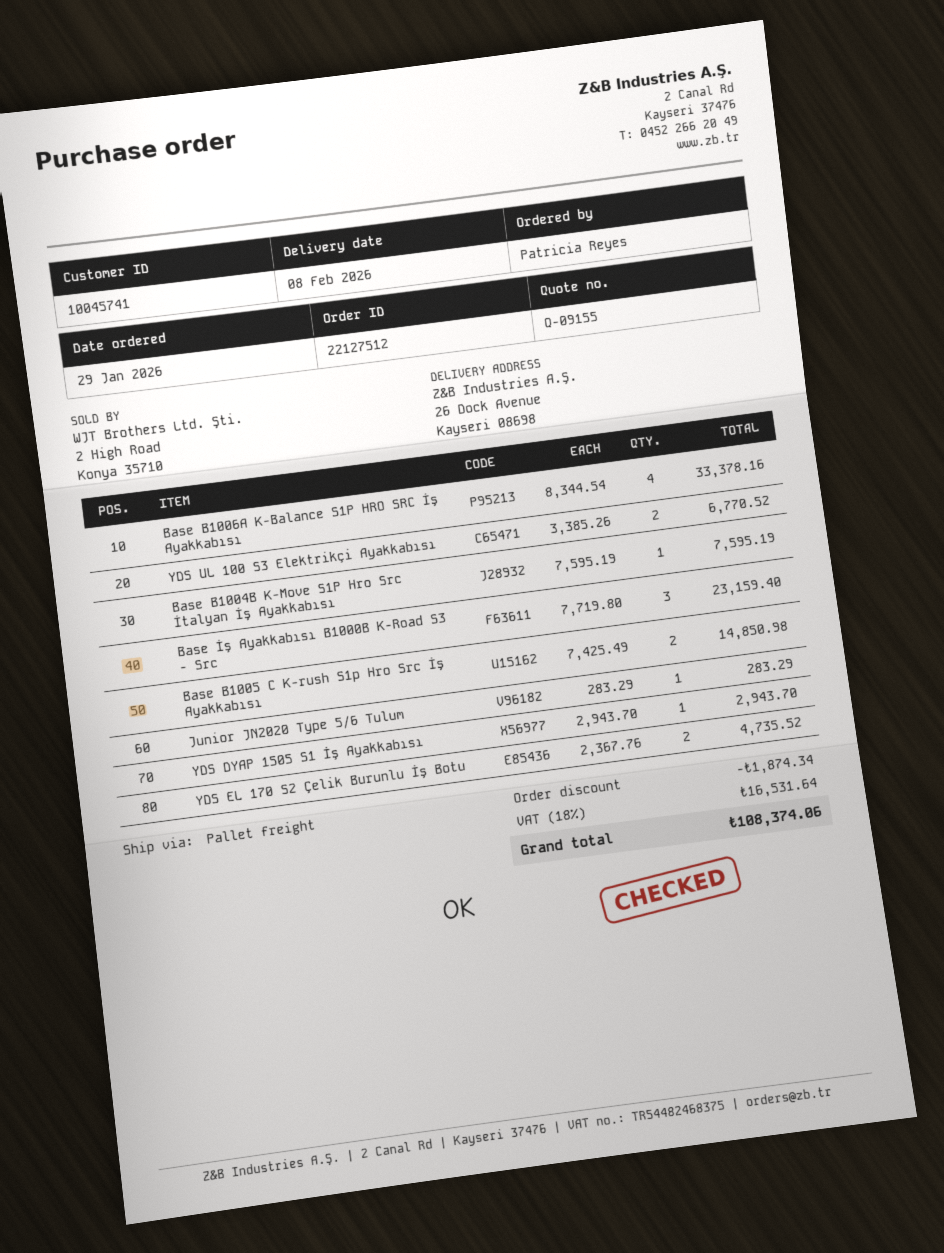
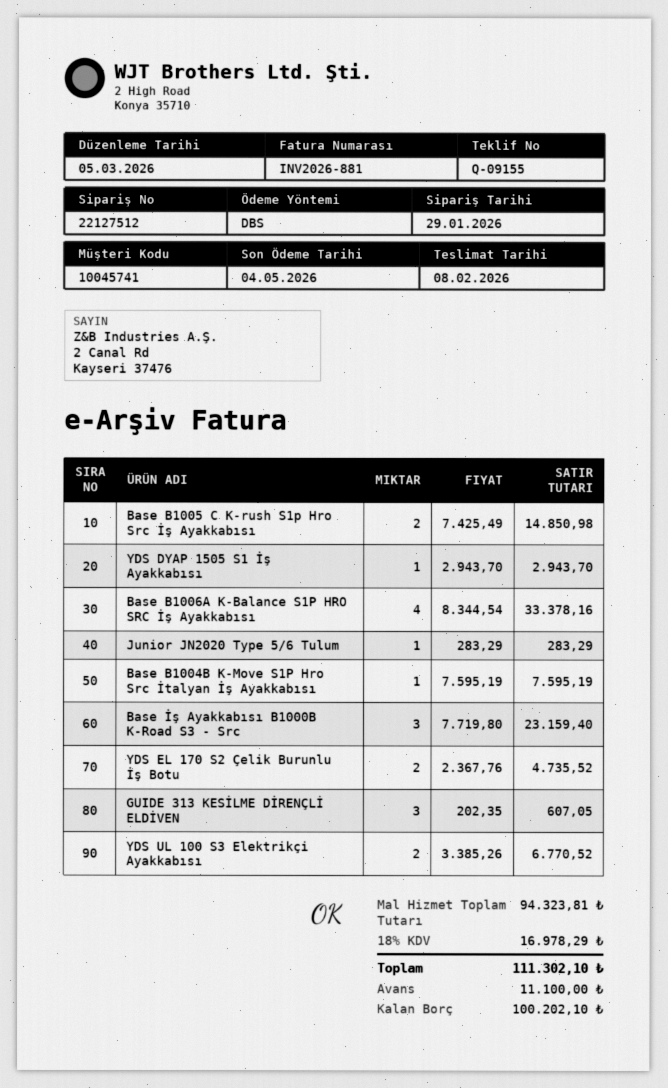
GUIDE 313 KESİLME DİRENÇLİ ELDİVEN: none -> 3 x 202.35 = 607.05
discount: 1874.34 -> none
tax: 18% = 16531.64 -> 18% = 16978.29
total: 108374.06 -> 111302.10

